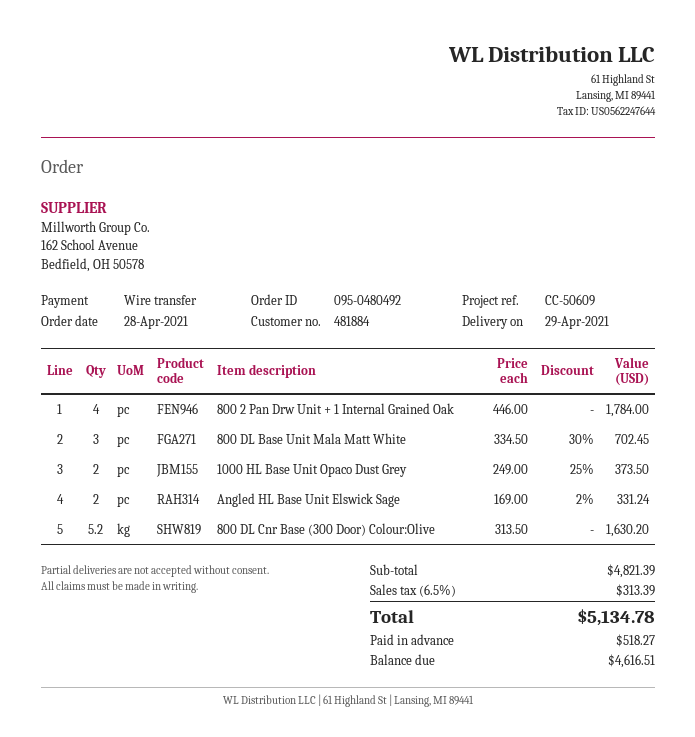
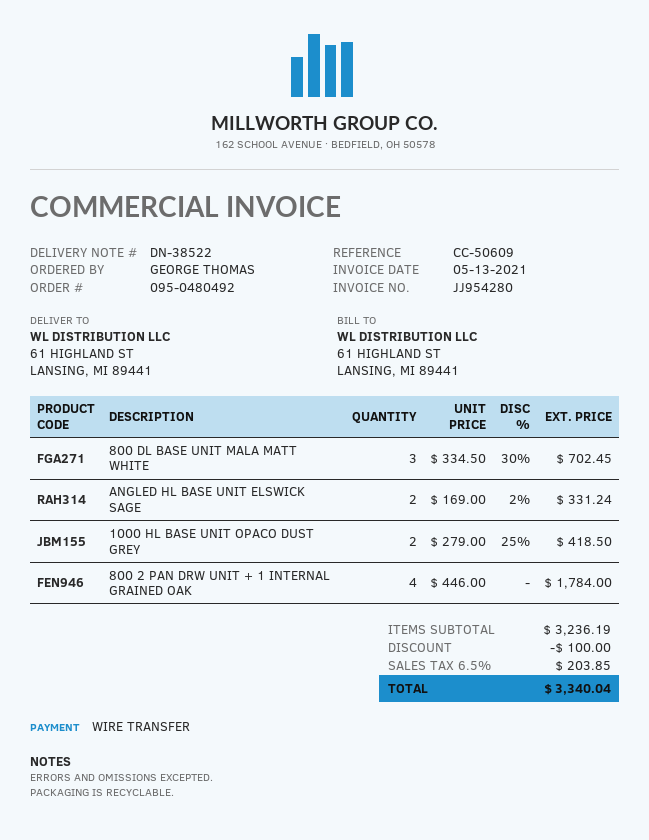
1000 HL Base Unit Opaco Dust Grey: 2 x 249.00 - 25% = 373.50 -> 2 x 279.00 - 25% = 418.50
800 DL Cnr Base (300 Door) Colour:Olive: 5.2 x 313.50 = 1630.20 -> none
subtotal: 4821.39 -> 3236.19
discount: none -> 100.00
tax: 6.5% = 313.39 -> 6.5% = 203.85
total: 5134.78 -> 3340.04

